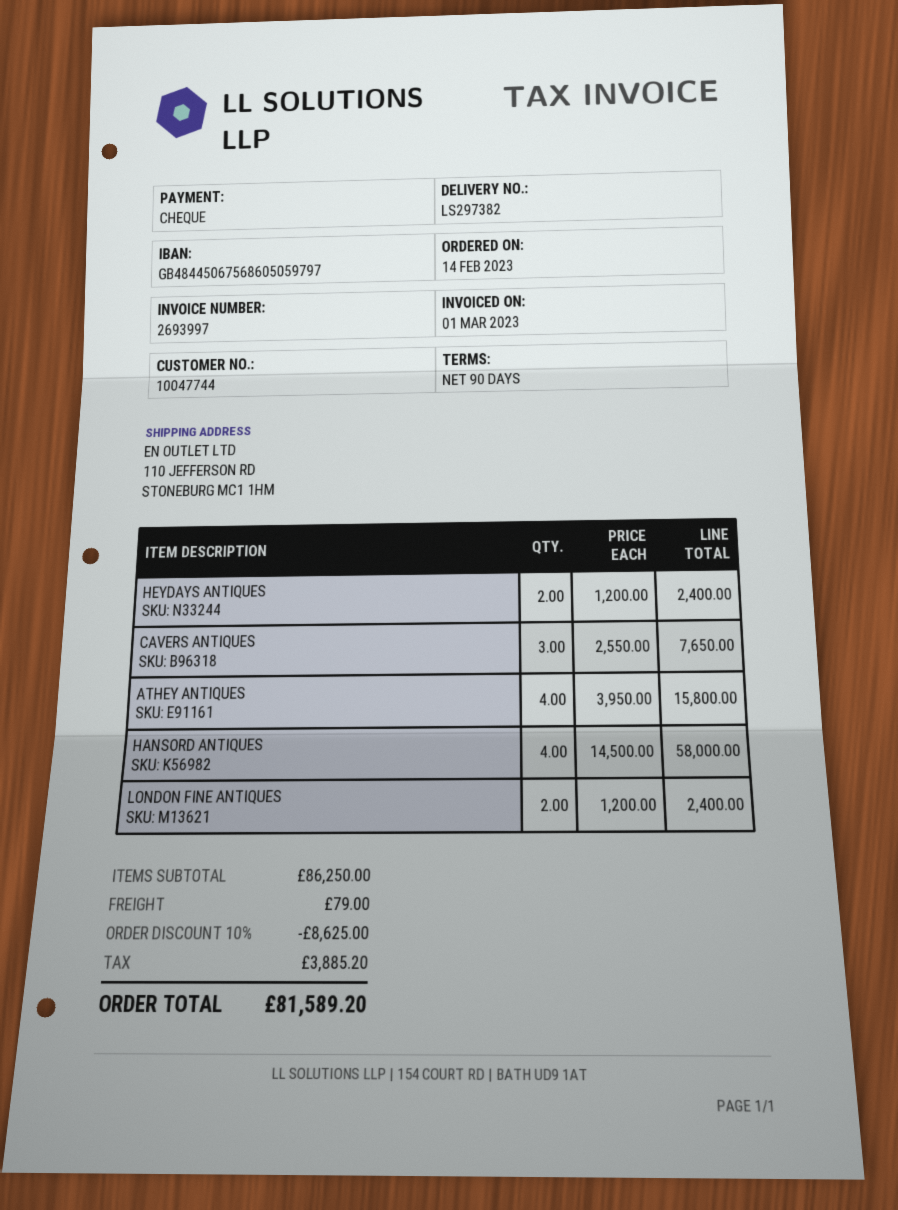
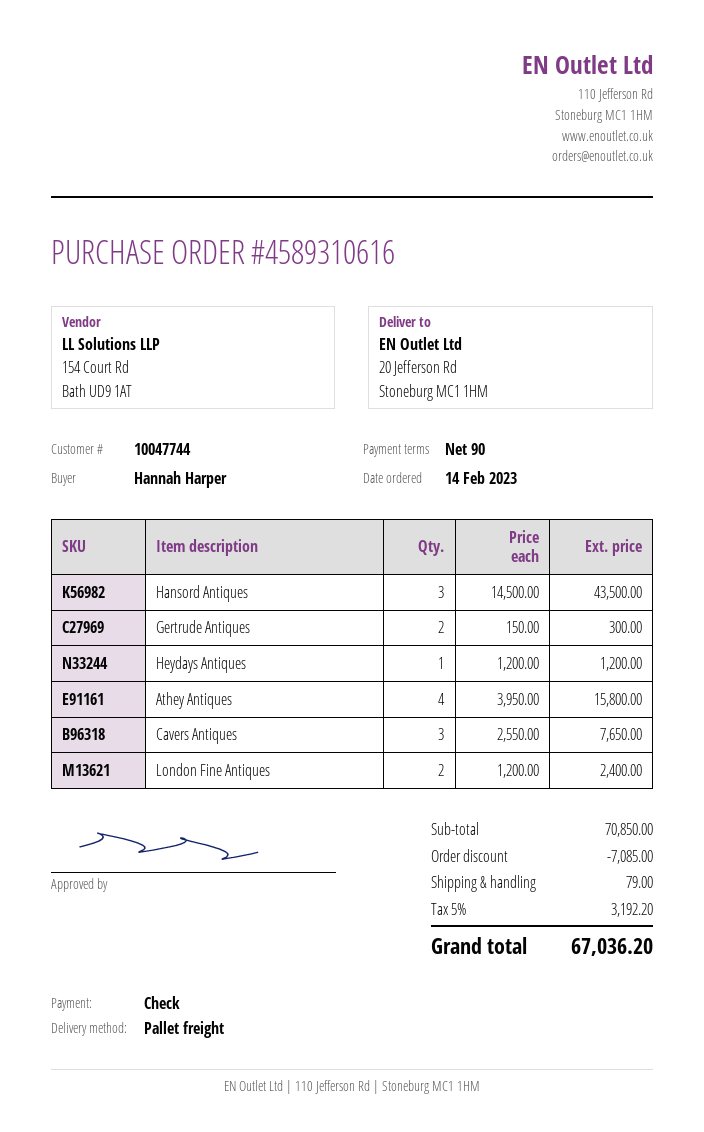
ship to: 110 JEFFERSON RD, STONEBURG MC1 1HM -> 20 Jefferson Rd, Stoneburg MC1 1HM
HEYDAYS ANTIQUES: 2 x 1200.00 = 2400.00 -> 1 x 1200.00 = 1200.00
HANSORD ANTIQUES: 4 x 14500.00 = 58000.00 -> 3 x 14500.00 = 43500.00
Gertrude Antiques: none -> 2 x 150.00 = 300.00
subtotal: 86250.00 -> 70850.00
discount: 8625.00 -> 7085.00
tax: 3885.20 -> 3192.20
total: 81589.20 -> 67036.20

